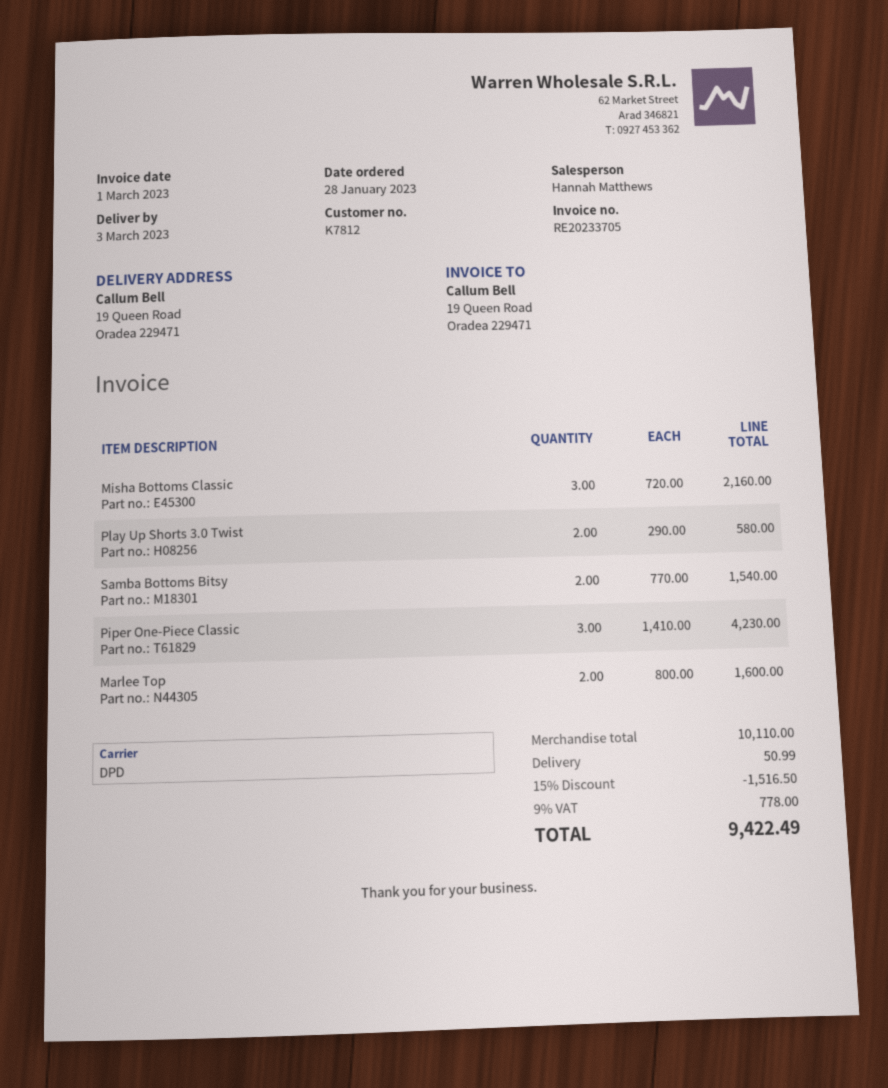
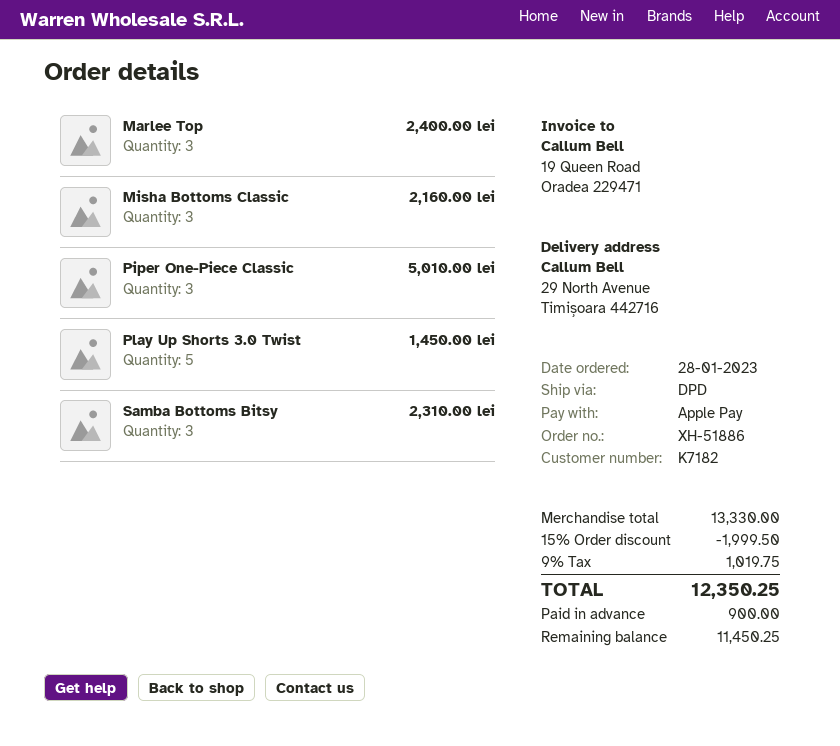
customer number: K7812 -> K7182
ship to: 19 Queen Road, Oradea 229471 -> 29 North Avenue, Timișoara 442716
Play Up Shorts 3.0 Twist: 2 for 580.00 -> 5 for 1450.00
Samba Bottoms Bitsy: 2 for 1540.00 -> 3 for 2310.00
Piper One-Piece Classic: 3 for 4230.00 -> 3 for 5010.00
Marlee Top: 2 for 1600.00 -> 3 for 2400.00
subtotal: 10110.00 -> 13330.00
discount: 15% = 1516.50 -> 15% = 1999.50
shipping: 50.99 -> none
tax: 9% = 778.00 -> 9% = 1019.75
total: 9422.49 -> 12350.25

